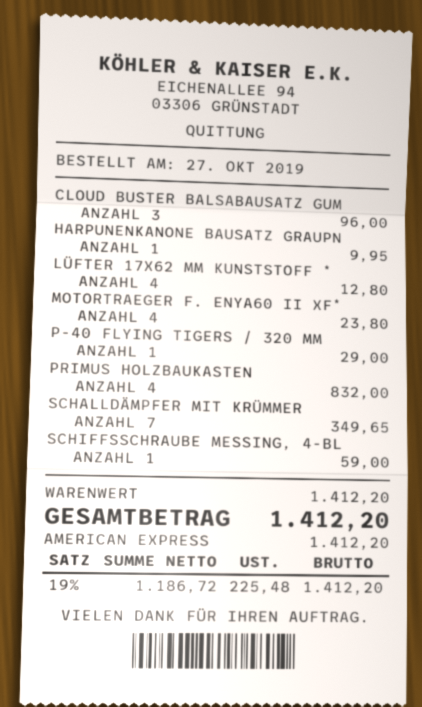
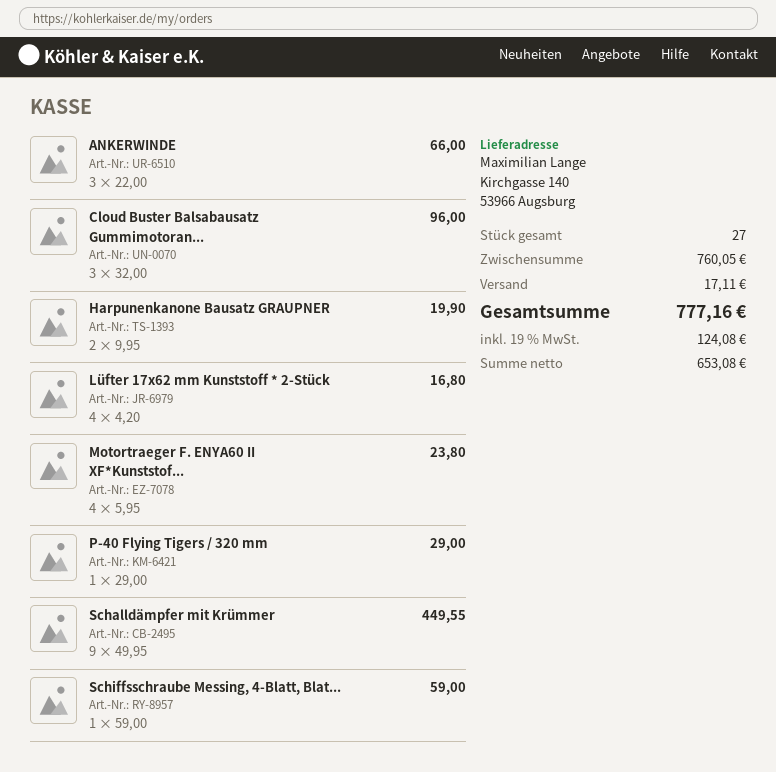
HARPUNENKANONE BAUSATZ GRAUPN: 1 for 9.95 -> 2 for 19.90
LÜFTER 17X62 MM KUNSTSTOFF *: 4 for 12.80 -> 4 for 16.80
PRIMUS HOLZBAUKASTEN: 4 for 832.00 -> none
SCHALLDÄMPFER MIT KRÜMMER: 7 for 349.65 -> 9 for 449.55
ANKERWINDE: none -> 3 for 66.00
subtotal: 1412.20 -> 760.05
shipping: none -> 17.11
net: 1186.72 -> 653.08
tax: 19% = 225.48 -> 19% = 124.08
total: 1412.20 -> 777.16

